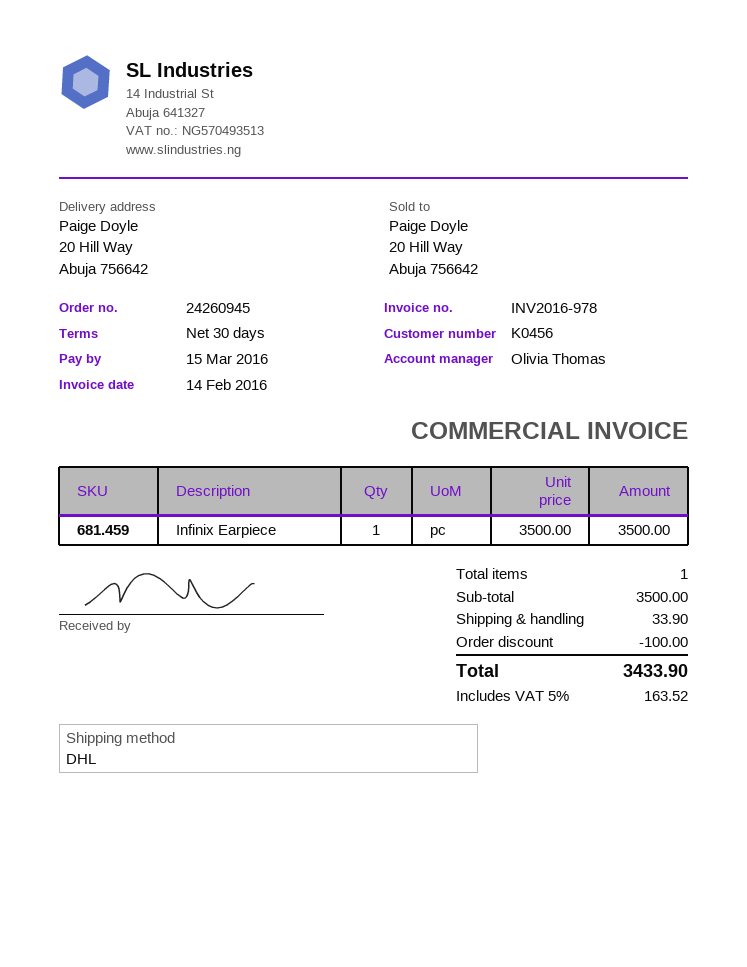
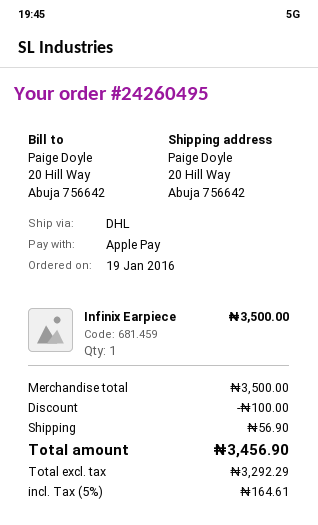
order number: 24260945 -> 24260495
shipping: 33.90 -> 56.90
tax: 5% = 163.52 -> 5% = 164.61
total: 3433.90 -> 3456.90

